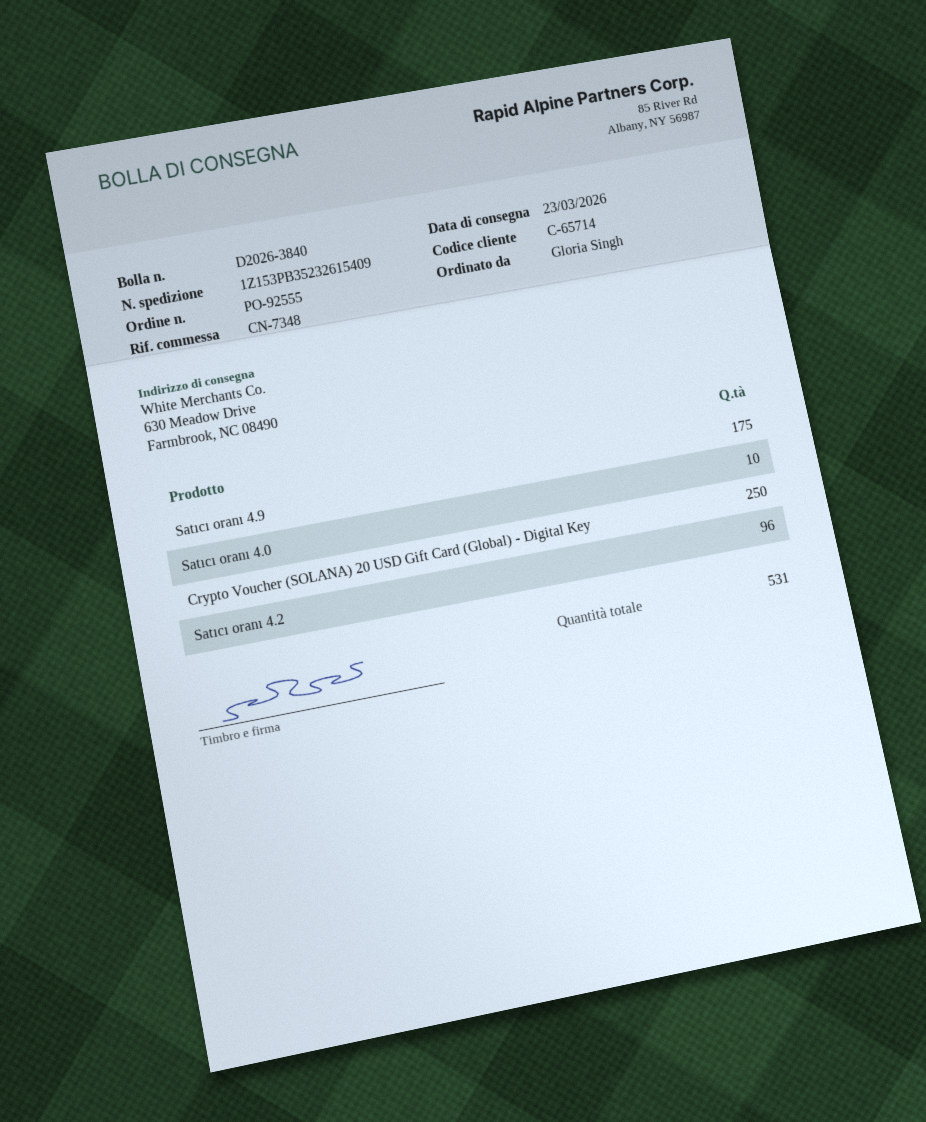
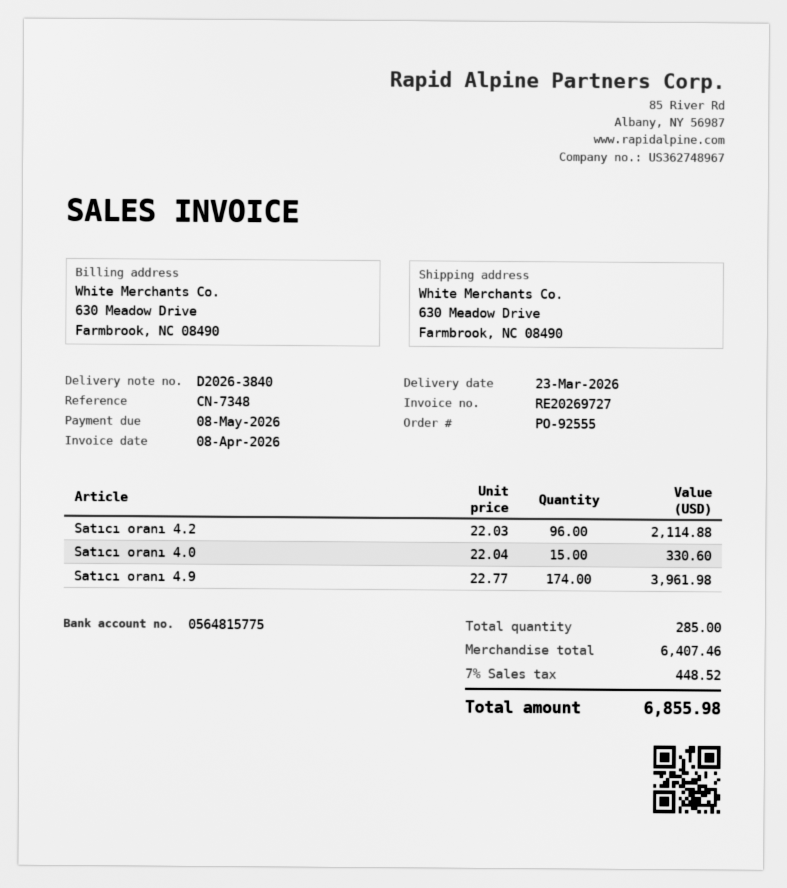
Satıcı oranı 4.9: 175 -> 174
Satıcı oranı 4.0: 10 -> 15
Crypto Voucher (SOLANA) 20 USD Gift Card (Global) - Digital Key: 250 -> none
total quantity: 531 -> 285

